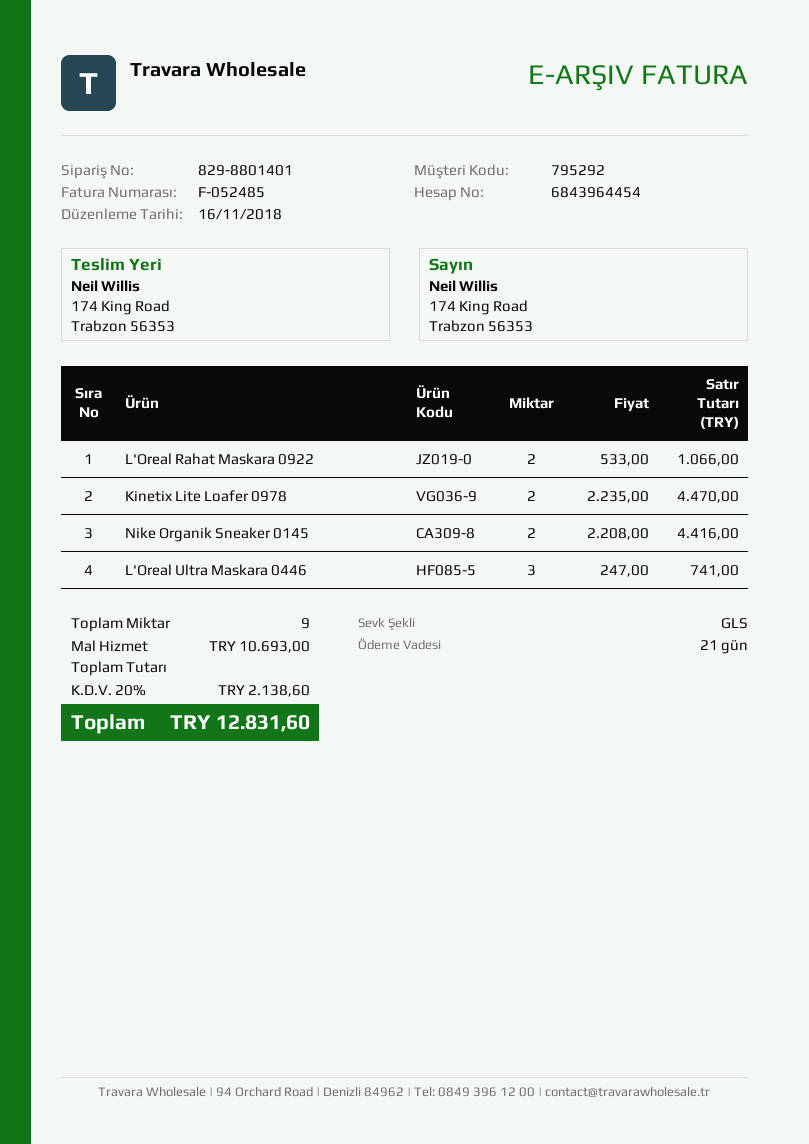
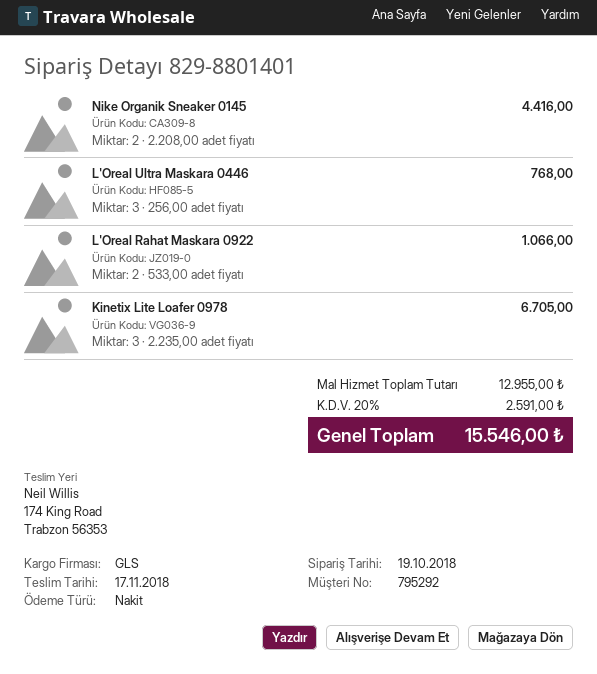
Kinetix Lite Loafer 0978: 2 x 2235.00 = 4470.00 -> 3 x 2235.00 = 6705.00
L'Oreal Ultra Maskara 0446: 3 x 247.00 = 741.00 -> 3 x 256.00 = 768.00
subtotal: 10693.00 -> 12955.00
tax: 20% = 2138.60 -> 20% = 2591.00
total: 12831.60 -> 15546.00

